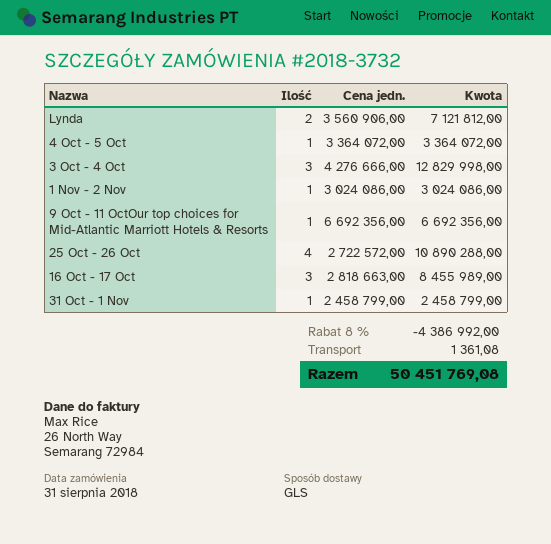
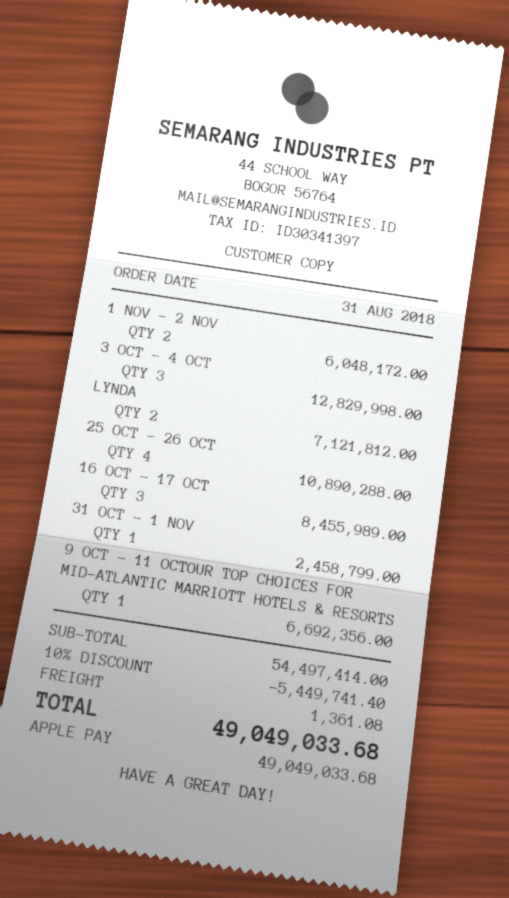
4 Oct - 5 Oct: 1 for 3364072.00 -> none
1 Nov - 2 Nov: 1 for 3024086.00 -> 2 for 6048172.00
discount: 8% = 4386992.00 -> 10% = 5449741.40
total: 50451769.08 -> 49049033.68

